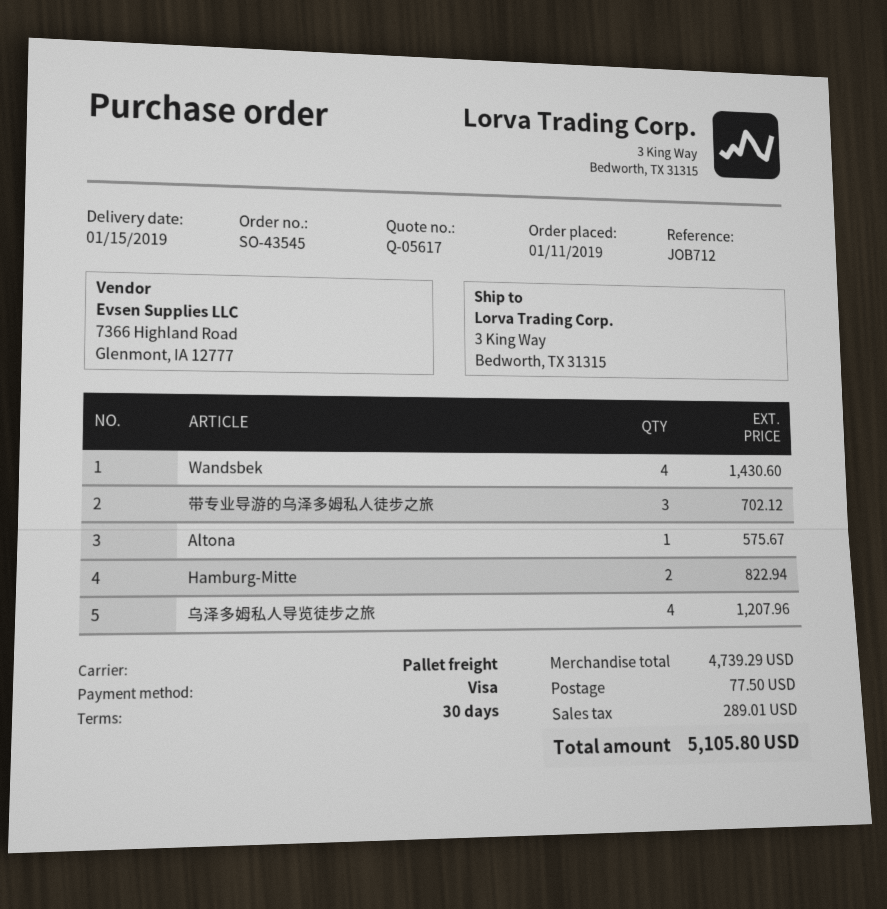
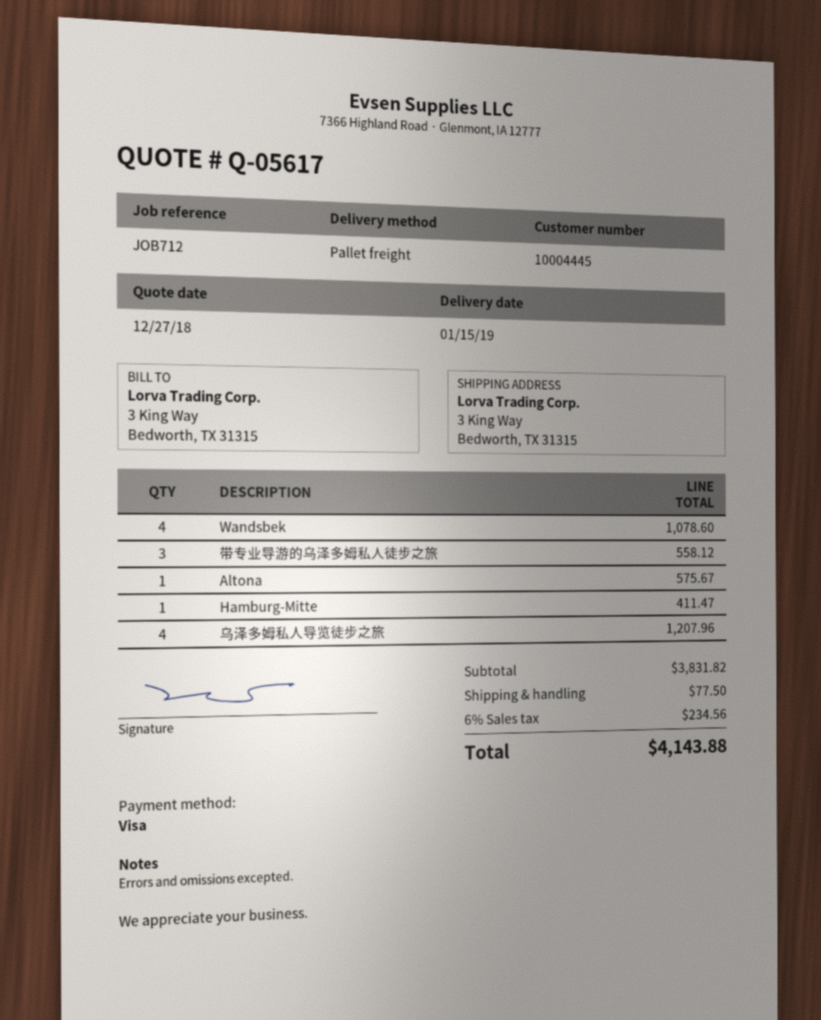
Wandsbek: 4 for 1430.60 -> 4 for 1078.60
带专业导游的乌泽多姆私人徒步之旅: 3 for 702.12 -> 3 for 558.12
Hamburg-Mitte: 2 for 822.94 -> 1 for 411.47
subtotal: 4739.29 -> 3831.82
tax: 289.01 -> 234.56
total: 5105.80 -> 4143.88

